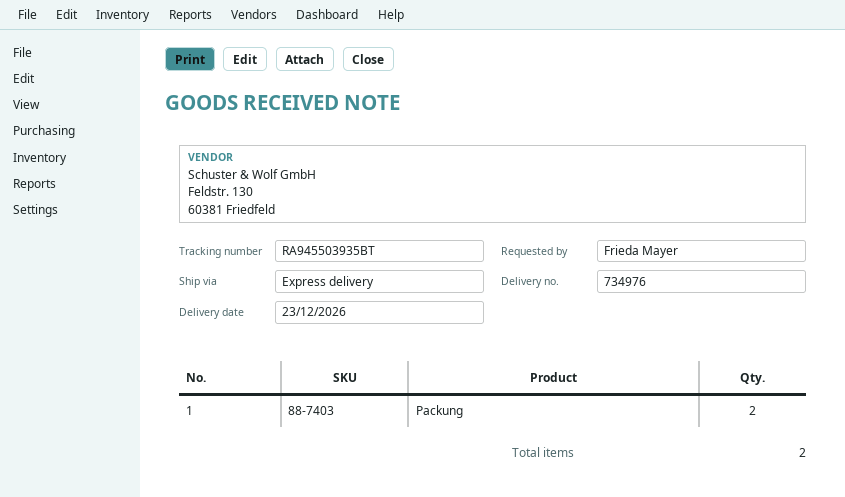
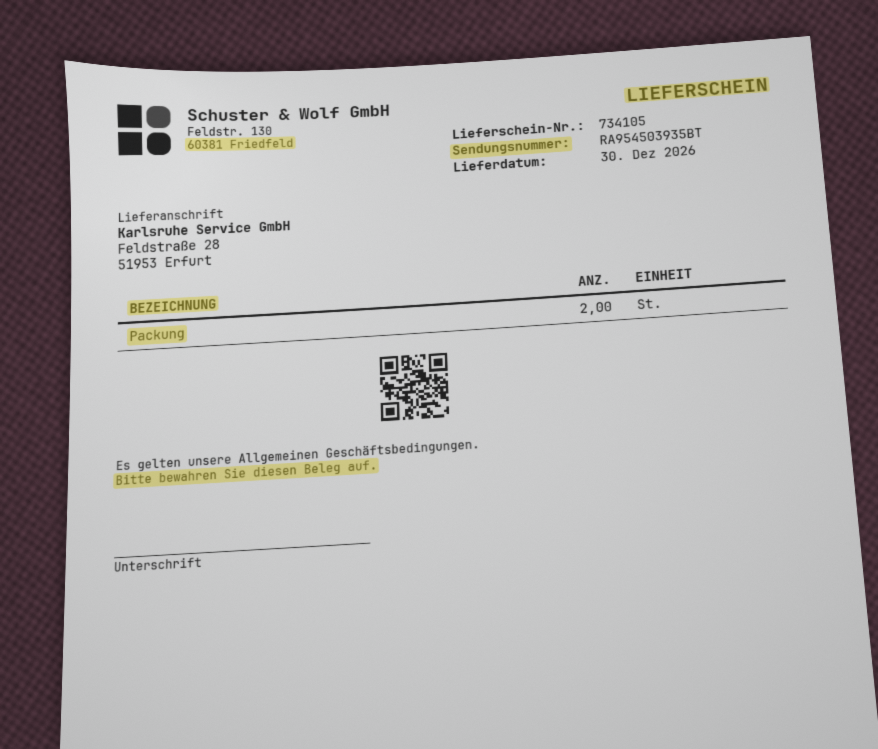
delivery note number: 734976 -> 734105
delivery date: 2026-12-23 -> 2026-12-30
tracking number: RA945503935BT -> RA954503935BT

